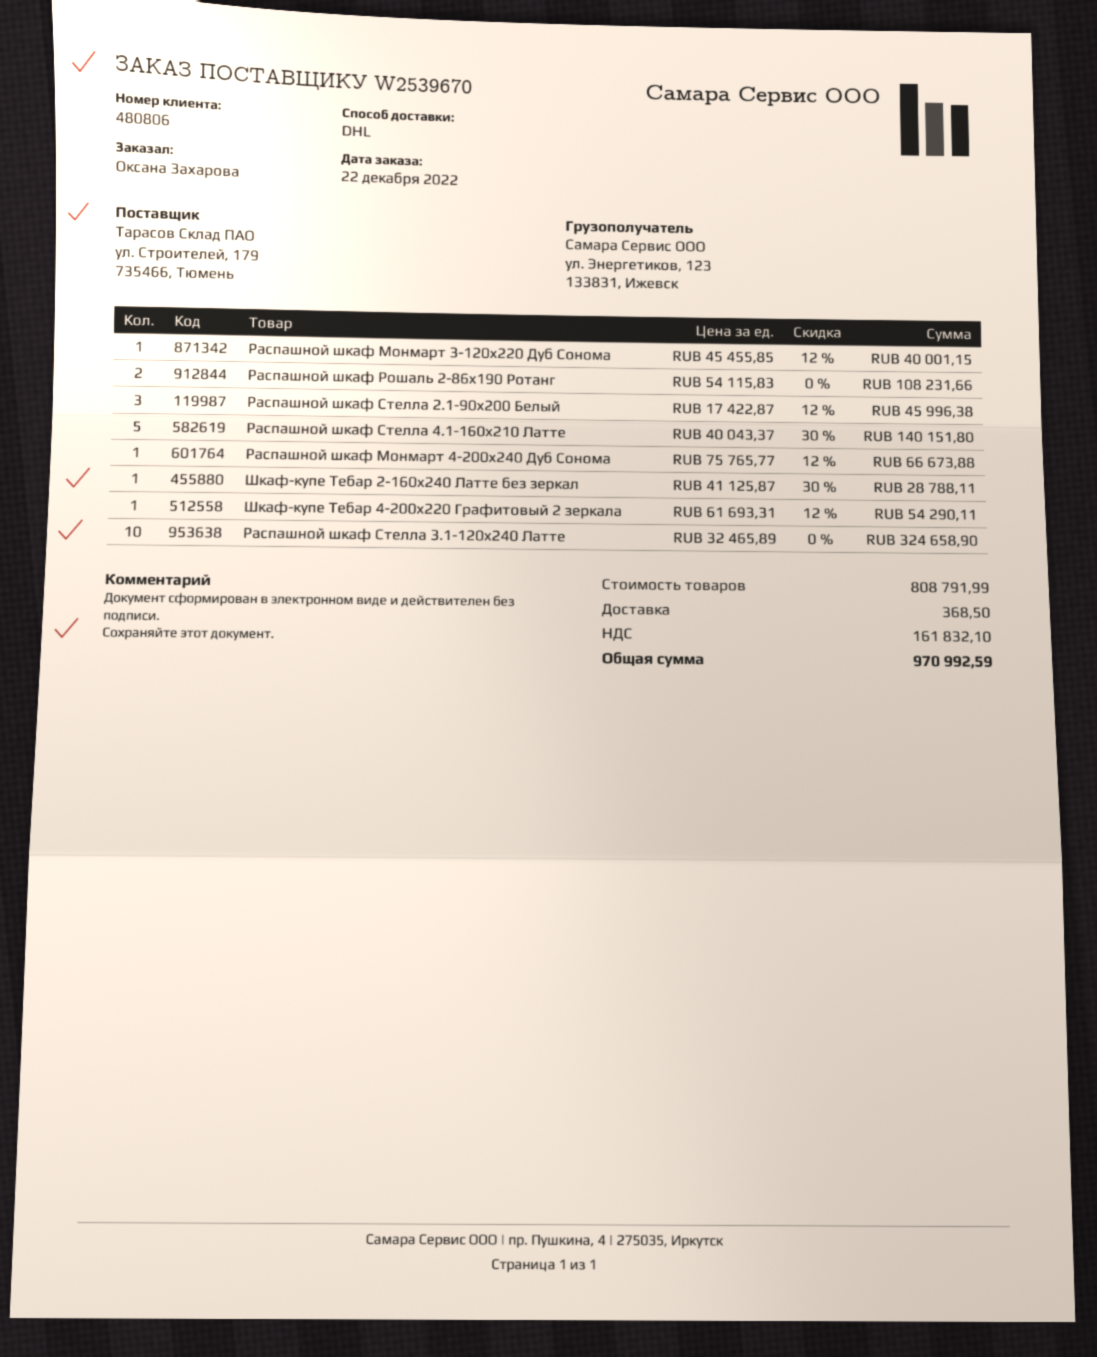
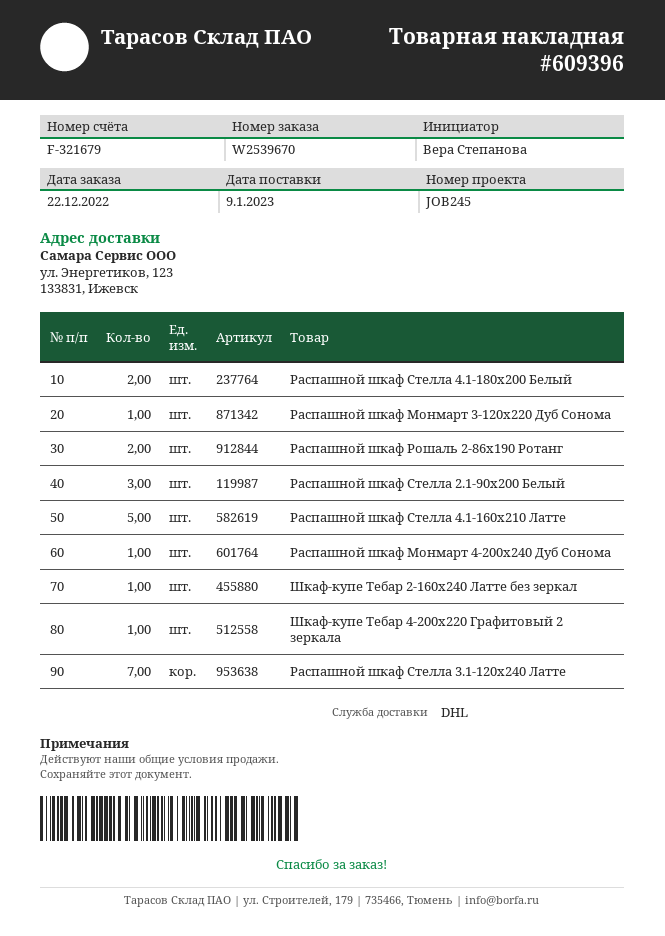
ordered by: Оксана Захарова -> Вера Степанова
Распашной шкаф Стелла 3.1-120x240 Латте: 10 -> 7
Распашной шкаф Стелла 4.1-180x200 Белый: none -> 2

